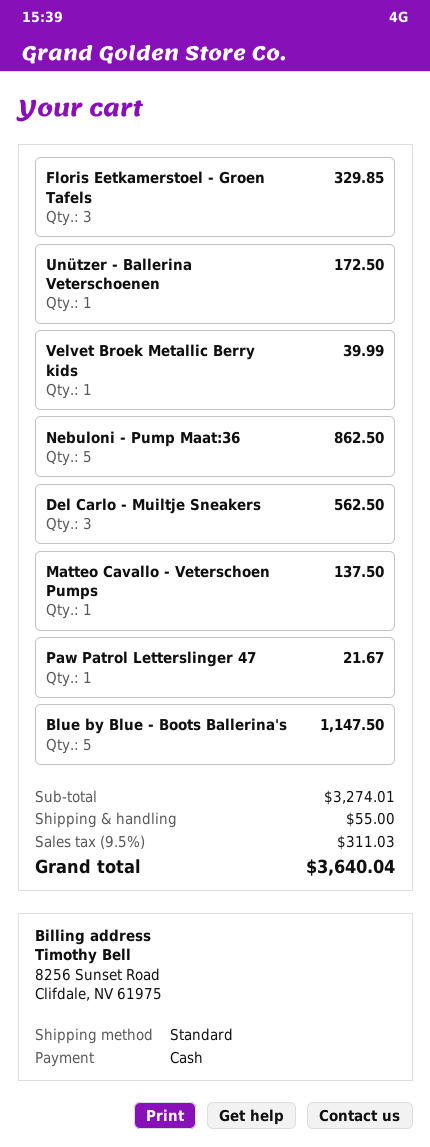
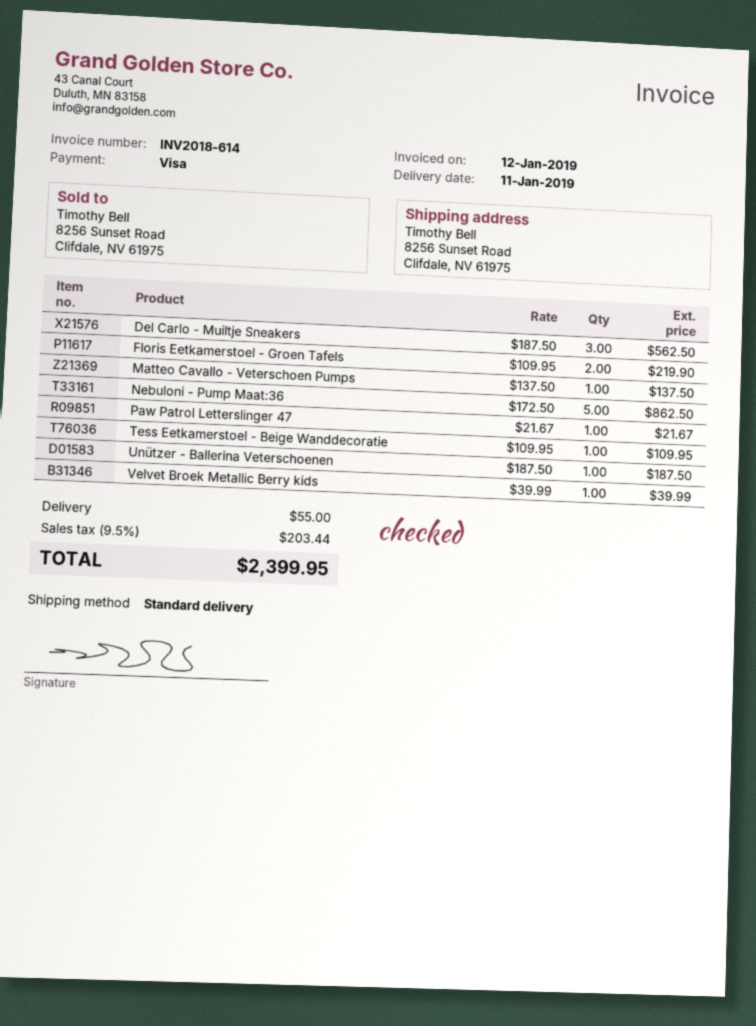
payment method: cash -> Visa
Floris Eetkamerstoel - Groen Tafels: 3 for 329.85 -> 2 for 219.90
Unützer - Ballerina Veterschoenen: 1 for 172.50 -> 1 for 187.50
Blue by Blue - Boots Ballerina's: 5 for 1147.50 -> none
Tess Eetkamerstoel - Beige Wanddecoratie: none -> 1 for 109.95
tax: 9.5% = 311.03 -> 9.5% = 203.44
total: 3640.04 -> 2399.95

